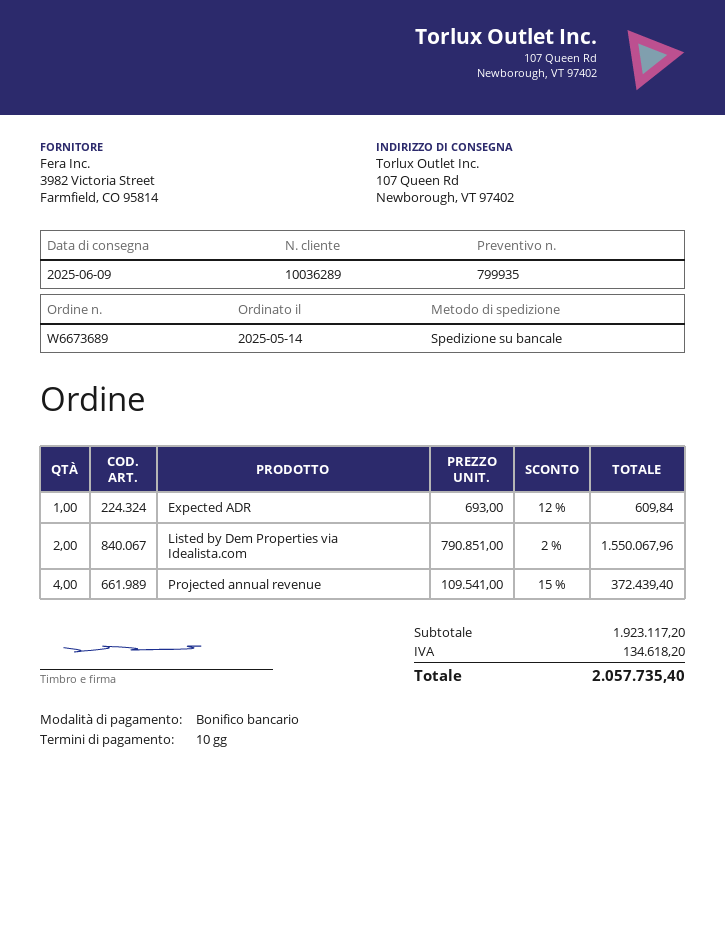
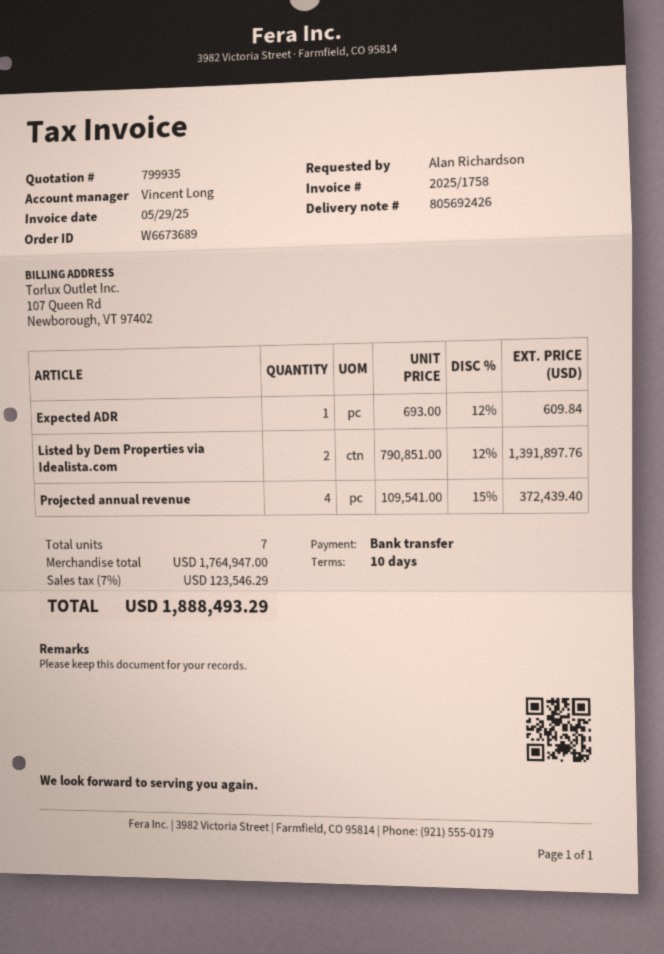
Listed by Dem Properties via Idealista.com: 2 x 790851.00 - 2% = 1550067.96 -> 2 x 790851.00 - 12% = 1391897.76
subtotal: 1923117.20 -> 1764947.00
tax: 134618.20 -> 123546.29
total: 2057735.40 -> 1888493.29

